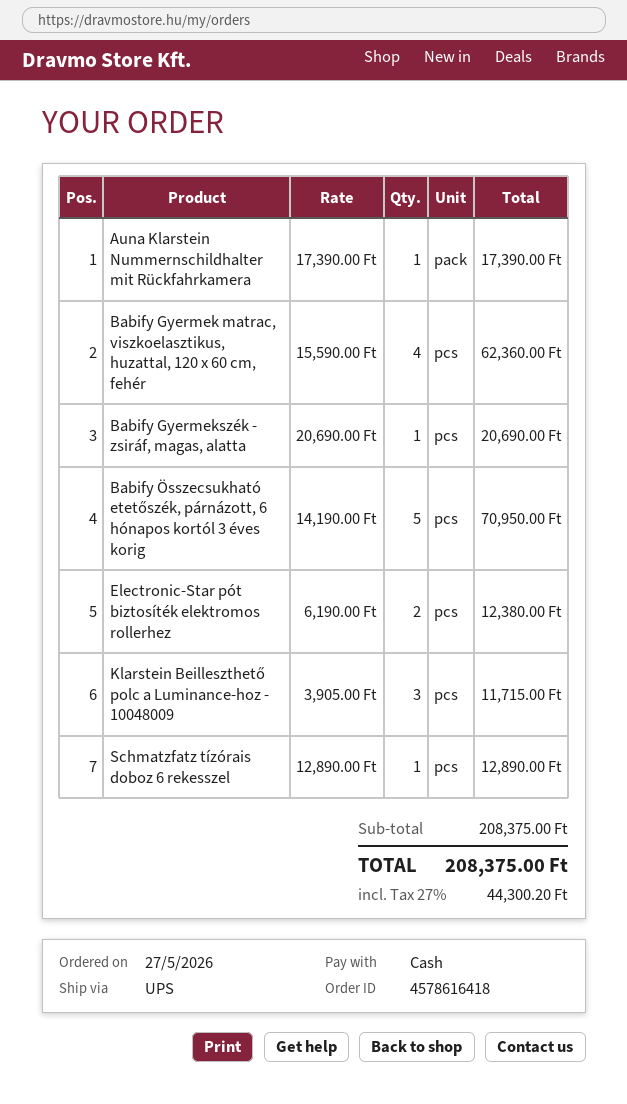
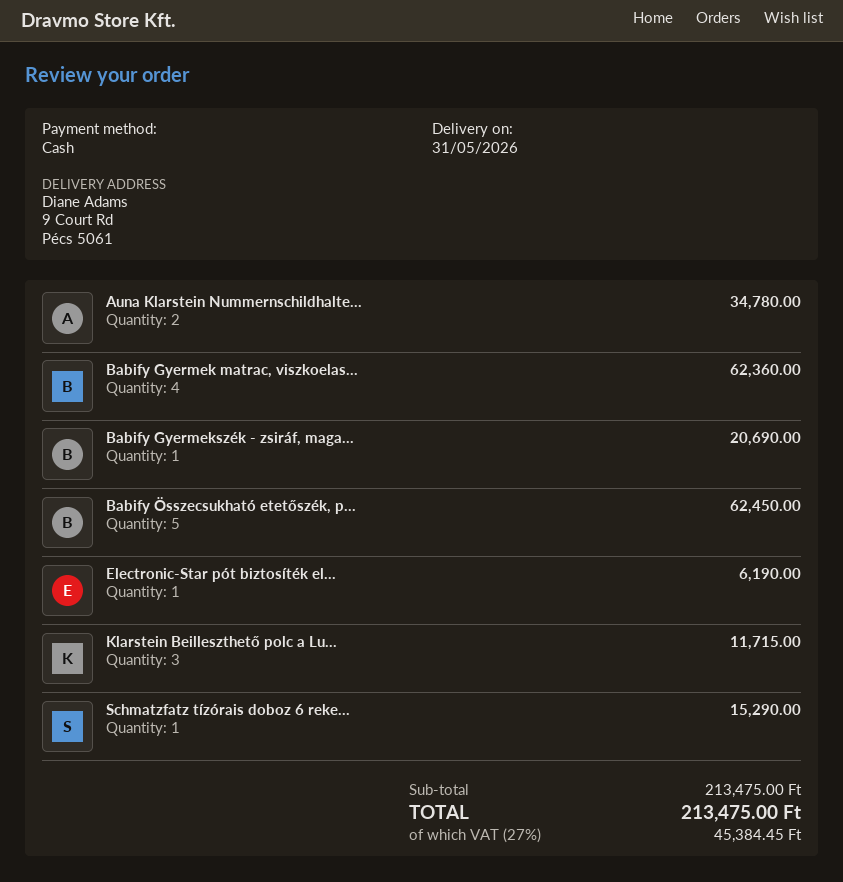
Auna Klarstein Nummernschildhalter mit Rückfahrkamera: 1 for 17390.00 -> 2 for 34780.00
Babify Összecsukható etetőszék, párnázott, 6 hónapos kortól 3 éves korig: 5 for 70950.00 -> 5 for 62450.00
Electronic-Star pót biztosíték elektromos rollerhez: 2 for 12380.00 -> 1 for 6190.00
Schmatzfatz tízórais doboz 6 rekesszel: 1 for 12890.00 -> 1 for 15290.00
subtotal: 208375.00 -> 213475.00
tax: 27% = 44300.20 -> 27% = 45384.45
total: 208375.00 -> 213475.00

